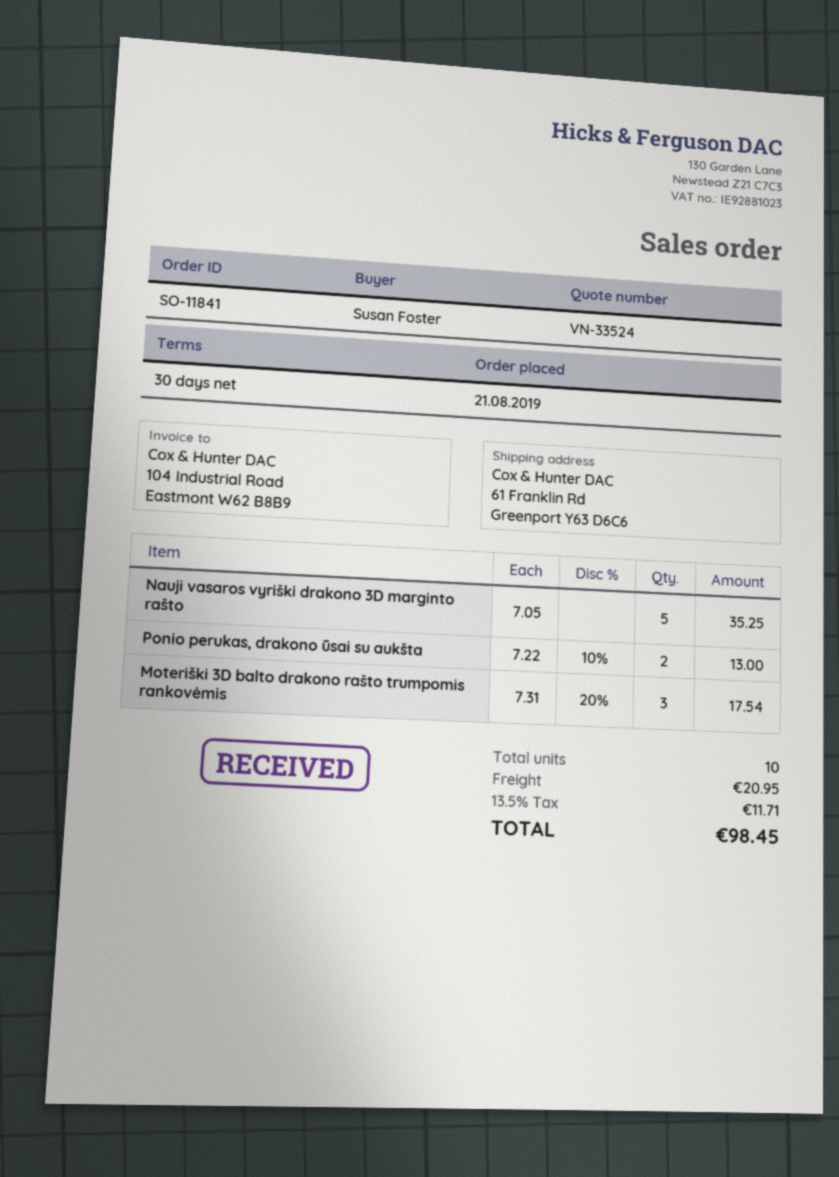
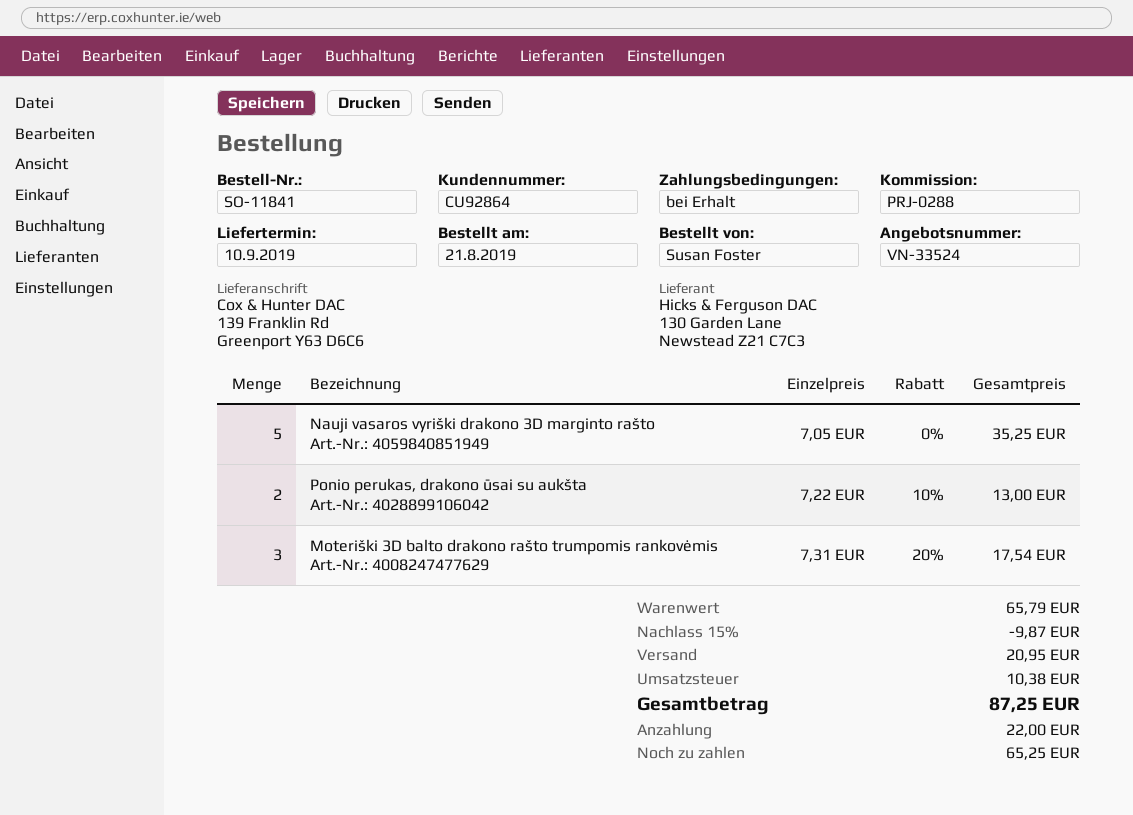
payment terms: 30 days -> on receipt
ship to: 61 Franklin Rd, Greenport Y63 D6C6 -> 139 Franklin Rd, Greenport Y63 D6C6
discount: none -> 15% = 9.87
tax: 11.71 -> 10.38
total: 98.45 -> 87.25

